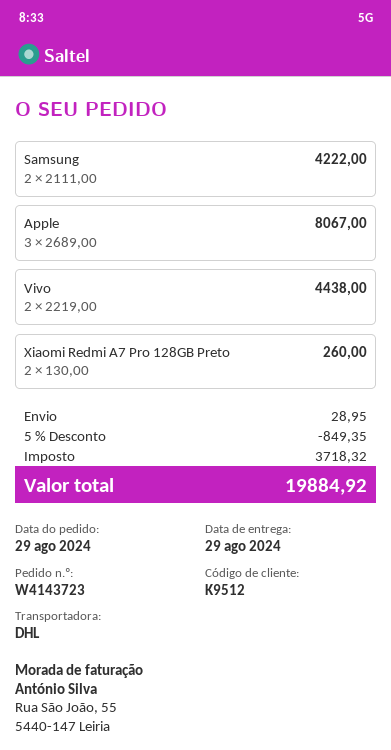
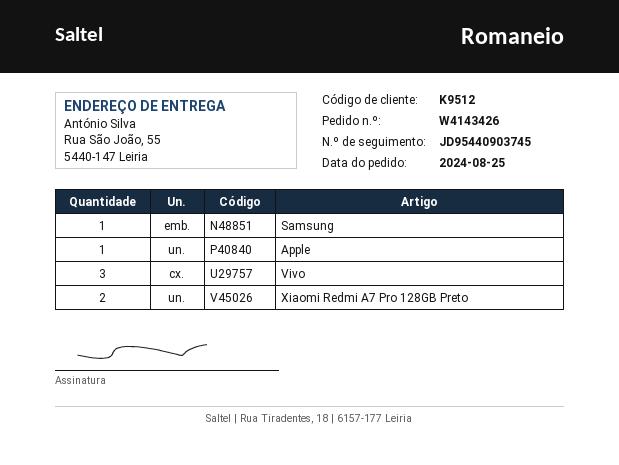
order number: W4143723 -> W4143426
order date: 2024-08-29 -> 2024-08-25
Samsung: 2 -> 1
Apple: 3 -> 1
Vivo: 2 -> 3

